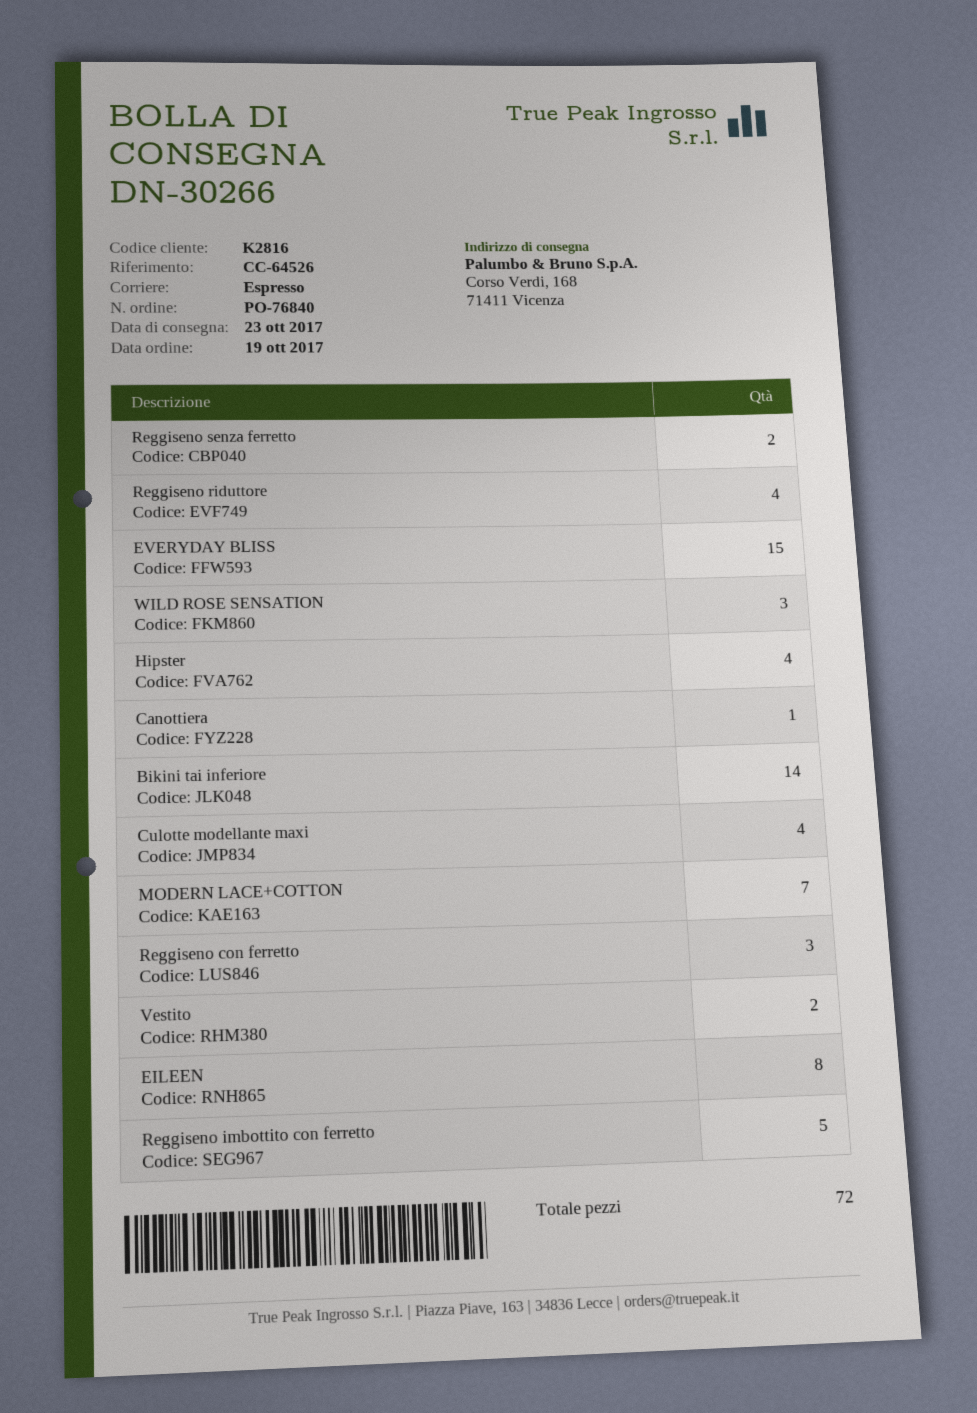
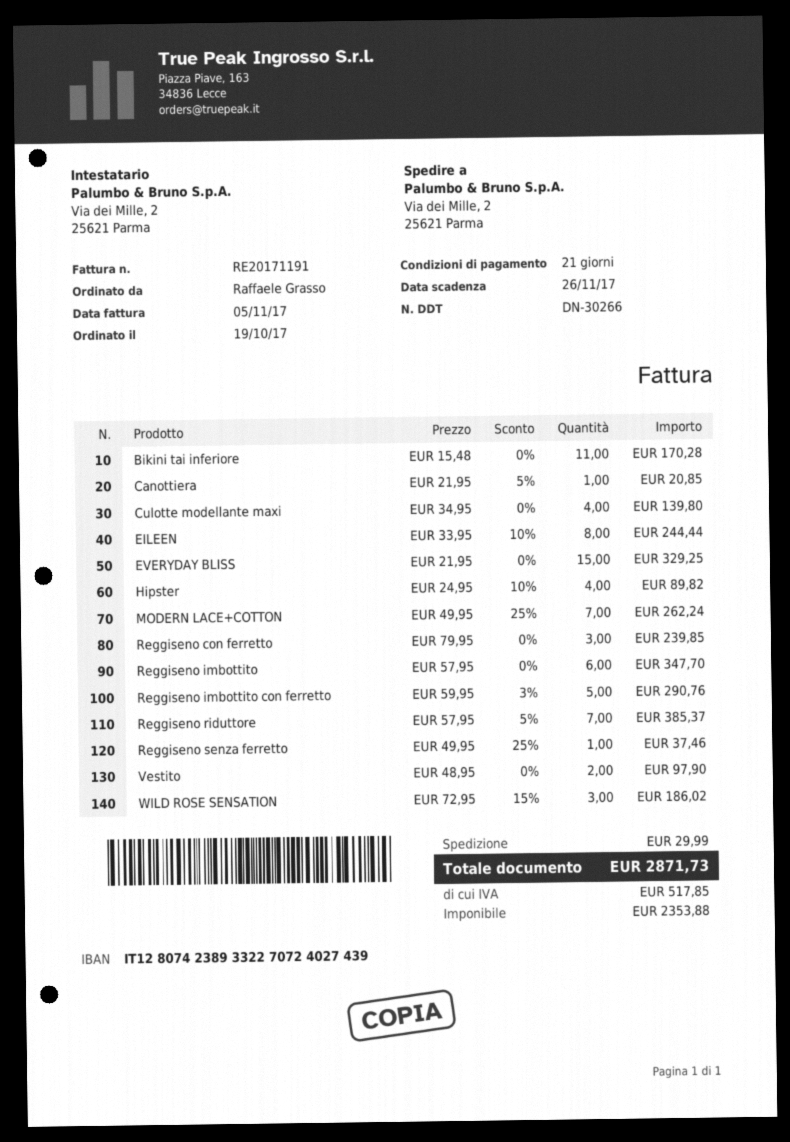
ship to: Corso Verdi, 168, 71411 Vicenza -> Via dei Mille, 2, 25621 Parma
Reggiseno senza ferretto: 2 -> 1
Reggiseno riduttore: 4 -> 7
Bikini tai inferiore: 14 -> 11
Reggiseno imbottito: none -> 6

